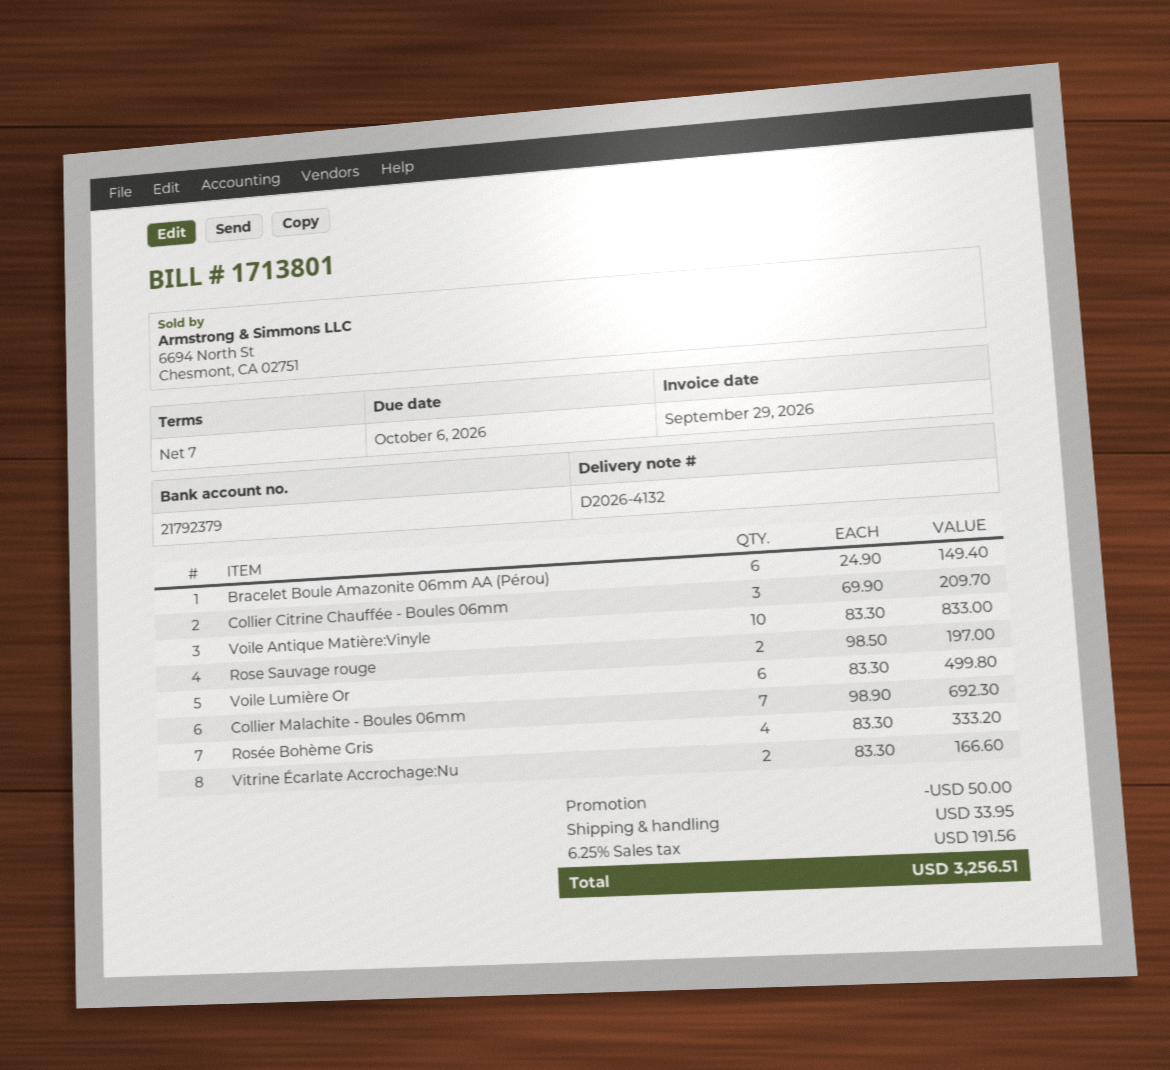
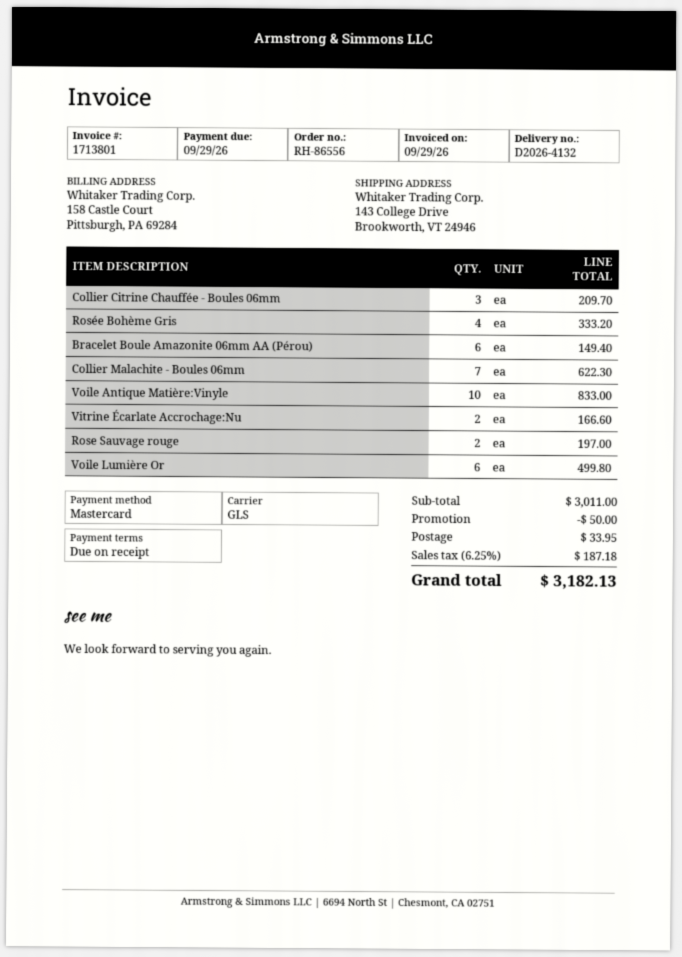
payment terms: 7 days -> on receipt
due date: 2026-10-06 -> 2026-09-29
Collier Malachite - Boules 06mm: 7 for 692.30 -> 7 for 622.30
tax: 6.25% = 191.56 -> 6.25% = 187.18
total: 3256.51 -> 3182.13

